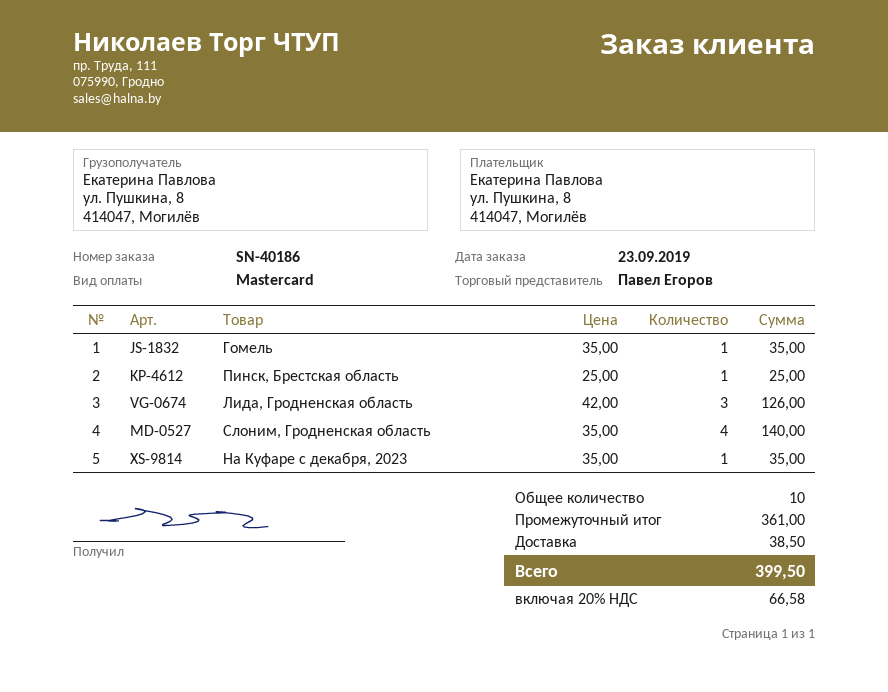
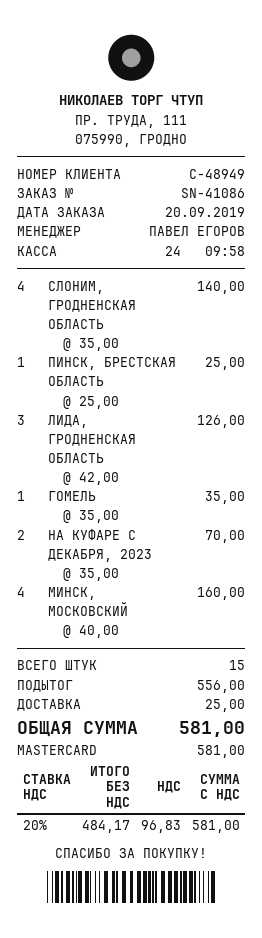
order number: SN-40186 -> SN-41086
order date: 2019-09-23 -> 2019-09-20
На Куфаре с декабря, 2023: 1 x 35.00 = 35.00 -> 2 x 35.00 = 70.00
МИНСК, МОСКОВСКИЙ: none -> 4 x 40.00 = 160.00
total quantity: 10 -> 15
subtotal: 361.00 -> 556.00
shipping: 38.50 -> 25.00
tax: 20% = 66.58 -> 20% = 96.83
total: 399.50 -> 581.00

